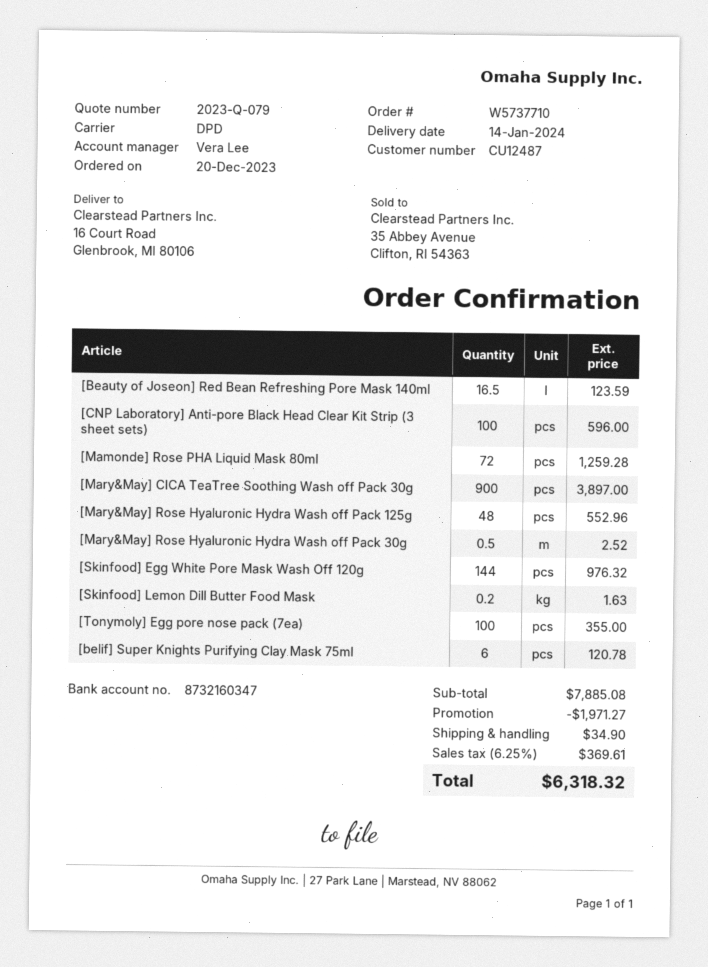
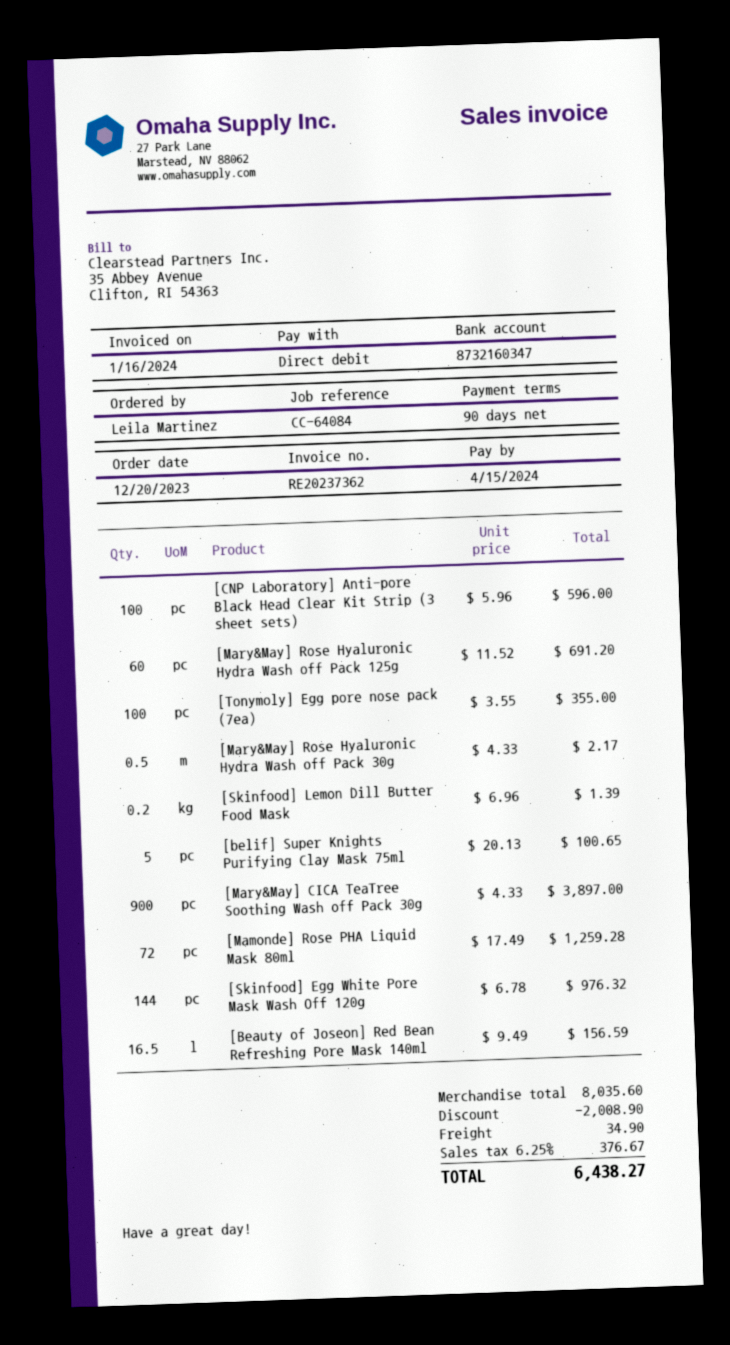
[Beauty of Joseon] Red Bean Refreshing Pore Mask 140ml: 16.5 for 123.59 -> 16.5 for 156.59
[Mary&May] Rose Hyaluronic Hydra Wash off Pack 125g: 48 for 552.96 -> 60 for 691.20
[Mary&May] Rose Hyaluronic Hydra Wash off Pack 30g: 0.5 for 2.52 -> 0.5 for 2.17
[Skinfood] Lemon Dill Butter Food Mask: 0.2 for 1.63 -> 0.2 for 1.39
[belif] Super Knights Purifying Clay Mask 75ml: 6 for 120.78 -> 5 for 100.65
subtotal: 7885.08 -> 8035.60
discount: 1971.27 -> 2008.90
tax: 6.25% = 369.61 -> 6.25% = 376.67
total: 6318.32 -> 6438.27

